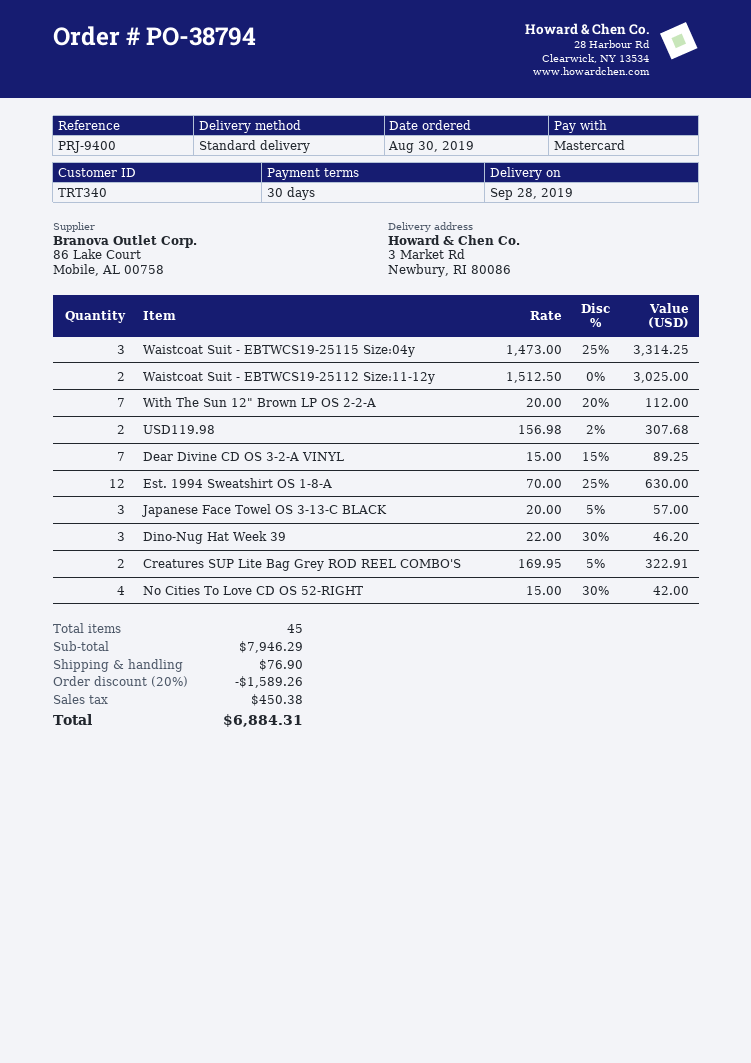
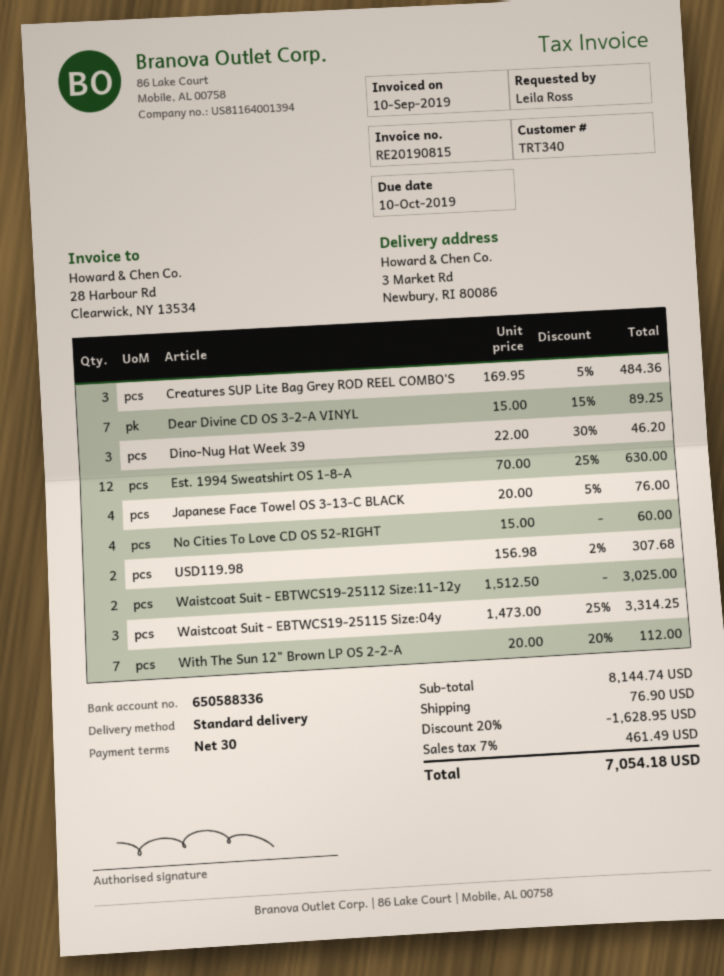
Japanese Face Towel OS 3-13-C BLACK: 3 x 20.00 - 5% = 57.00 -> 4 x 20.00 - 5% = 76.00
Creatures SUP Lite Bag Grey ROD REEL COMBO'S: 2 x 169.95 - 5% = 322.91 -> 3 x 169.95 - 5% = 484.36
No Cities To Love CD OS 52-RIGHT: 4 x 15.00 - 30% = 42.00 -> 4 x 15.00 = 60.00
subtotal: 7946.29 -> 8144.74
discount: 20% = 1589.26 -> 20% = 1628.95
tax: 450.38 -> 461.49
total: 6884.31 -> 7054.18

